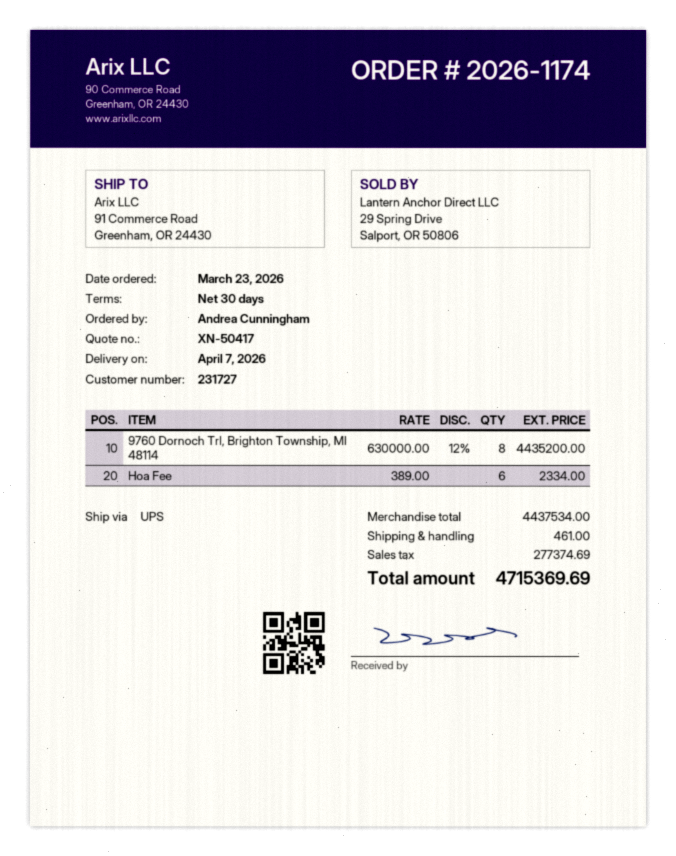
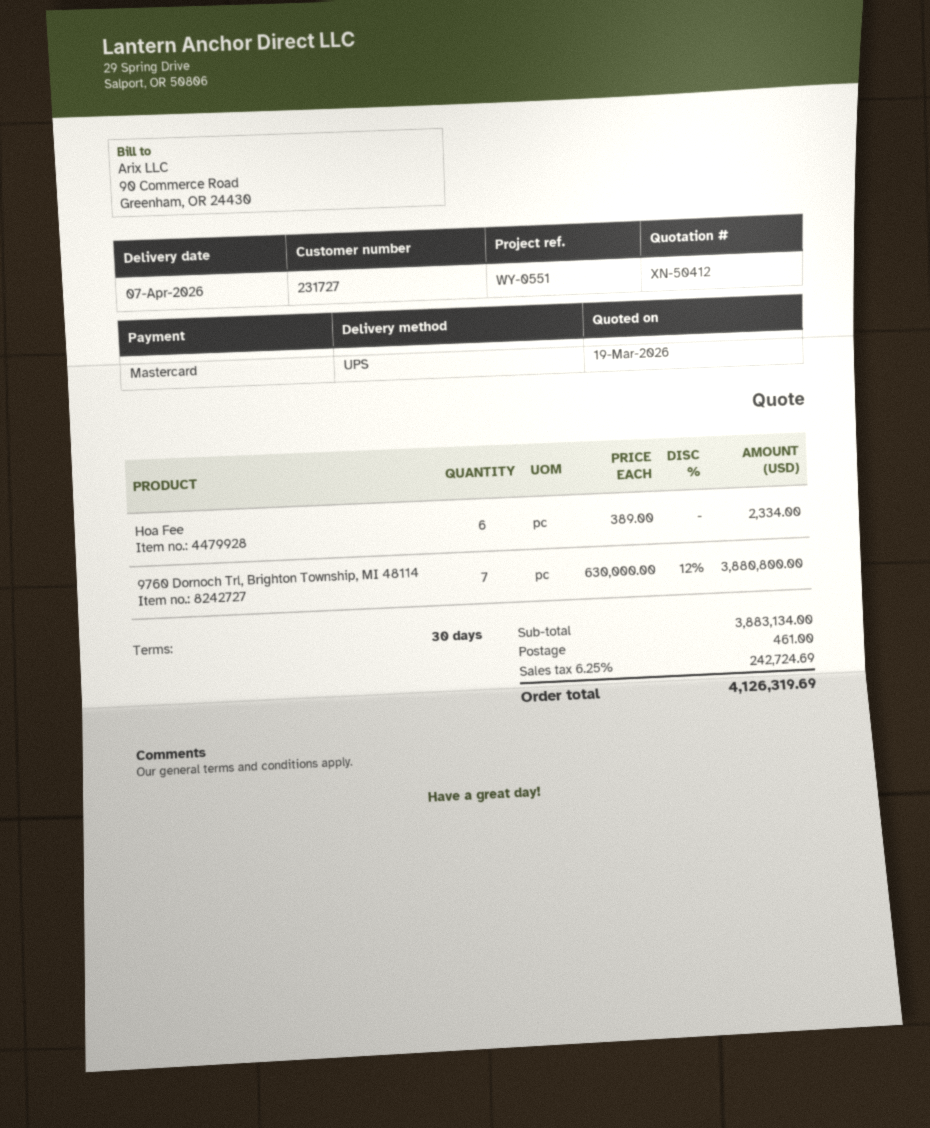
quote number: XN-50417 -> XN-50412
9760 Dornoch Trl, Brighton Township, MI 48114: 8 x 630000.00 - 12% = 4435200.00 -> 7 x 630000.00 - 12% = 3880800.00
subtotal: 4437534.00 -> 3883134.00
tax: 277374.69 -> 242724.69
total: 4715369.69 -> 4126319.69

